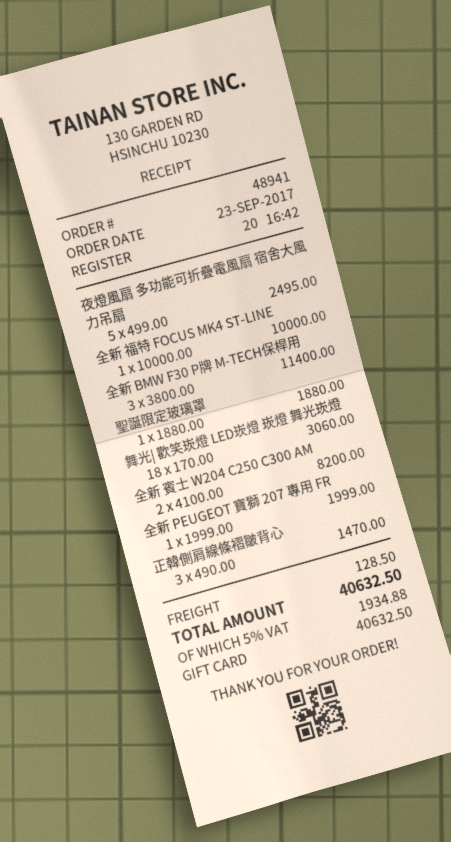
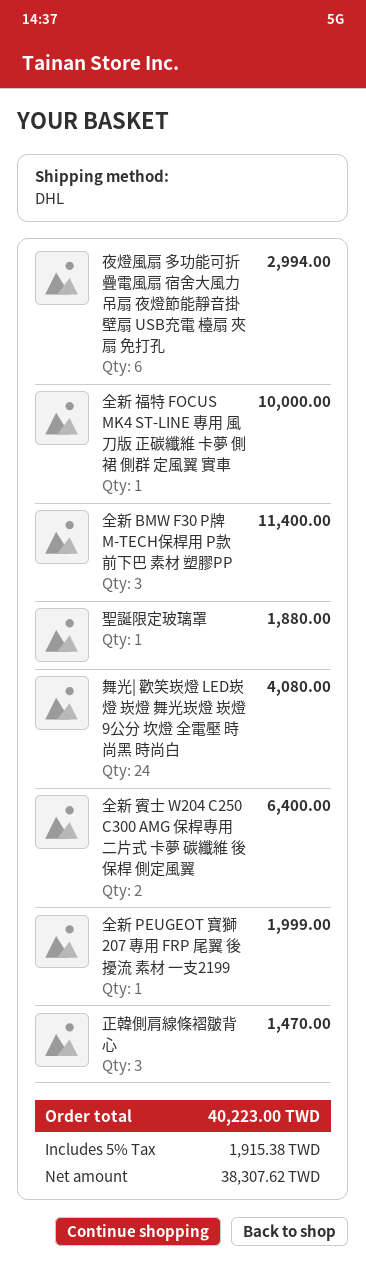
夜燈風扇 多功能可折疊電風扇 宿舍大風力吊扇: 5 for 2495.00 -> 6 for 2994.00
舞光| 歡笑崁燈 LED崁燈 崁燈 舞光崁燈: 18 for 3060.00 -> 24 for 4080.00
全新 賓士 W204 C250 C300 AM: 2 for 8200.00 -> 2 for 6400.00
shipping: 128.50 -> none
tax: 5% = 1934.88 -> 5% = 1915.38
total: 40632.50 -> 40223.00

